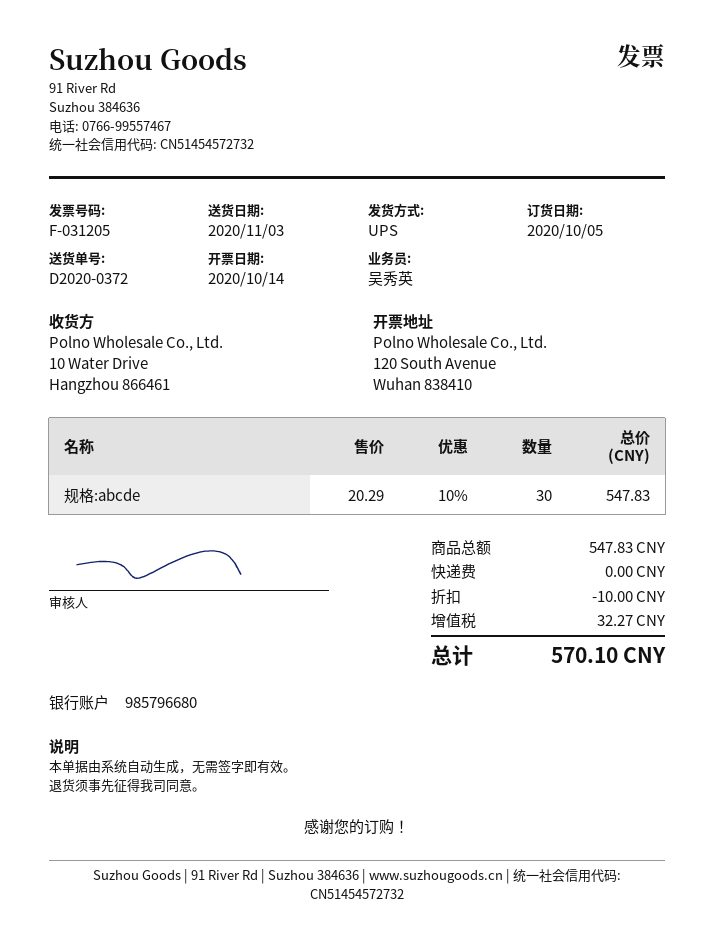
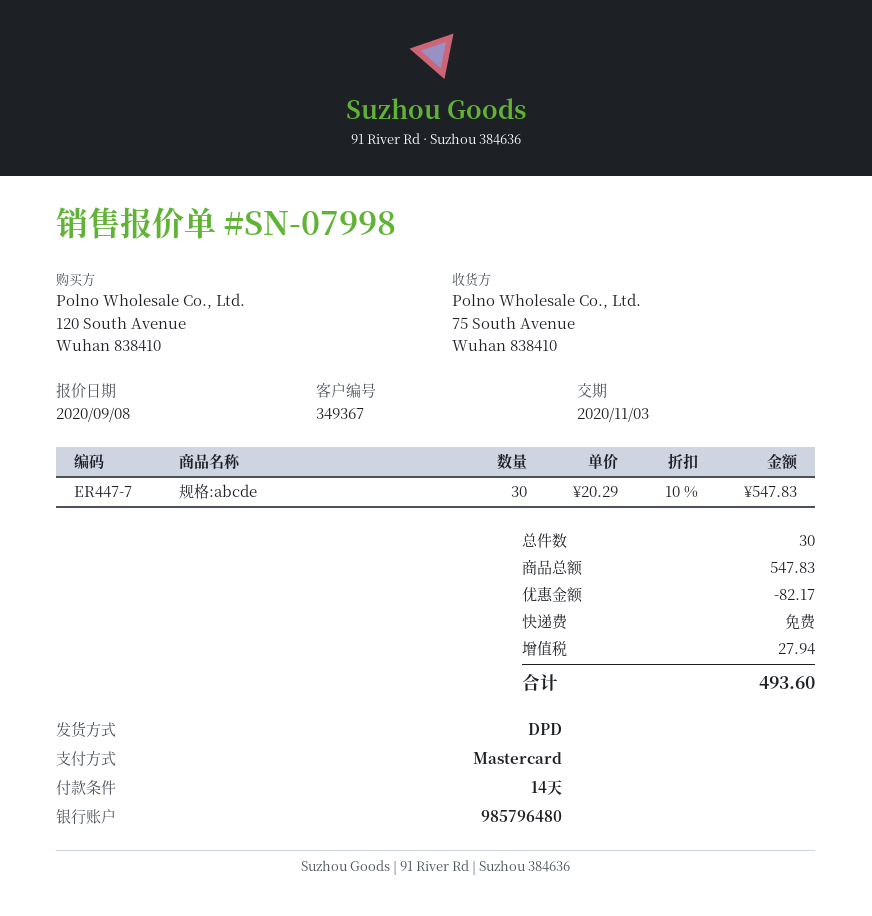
bank account: 985796680 -> 985796480
shipping method: UPS -> DPD
ship to: 10 Water Drive, Hangzhou 866461 -> 75 South Avenue, Wuhan 838410
discount: 10.00 -> 82.17
tax: 32.27 -> 27.94
total: 570.10 -> 493.60

